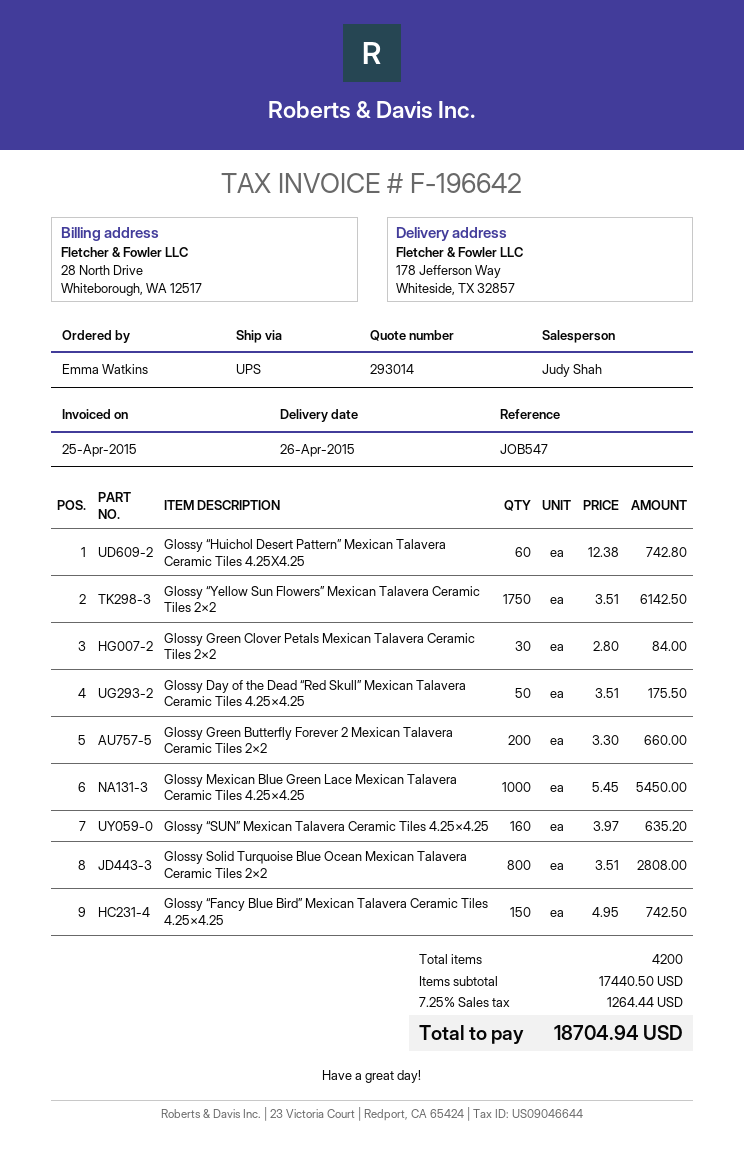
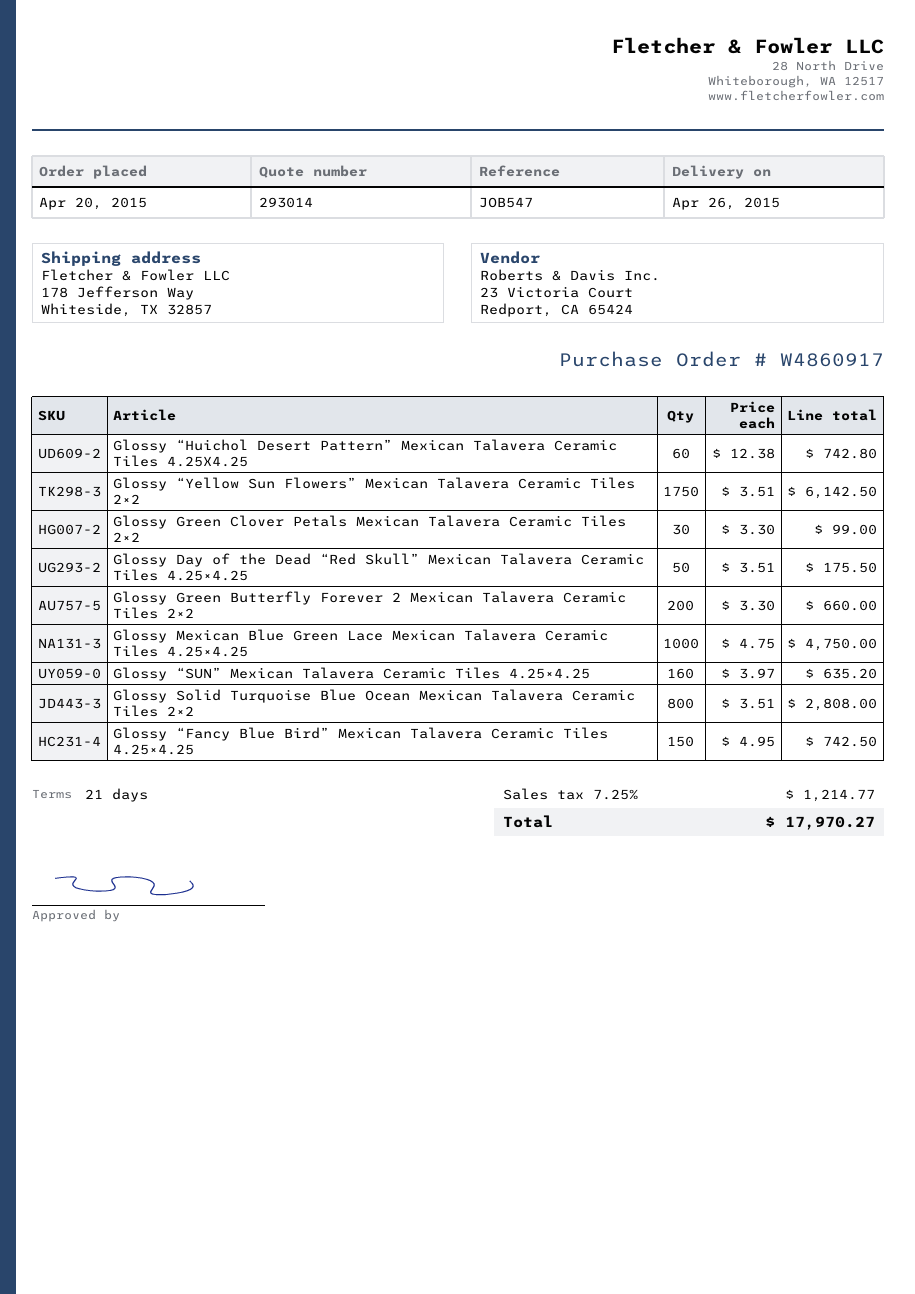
Glossy Green Clover Petals Mexican Talavera Ceramic Tiles 2×2: 30 x 2.80 = 84.00 -> 30 x 3.30 = 99.00
Glossy Mexican Blue Green Lace Mexican Talavera Ceramic Tiles 4.25×4.25: 1000 x 5.45 = 5450.00 -> 1000 x 4.75 = 4750.00
tax: 7.25% = 1264.44 -> 7.25% = 1214.77
total: 18704.94 -> 17970.27

